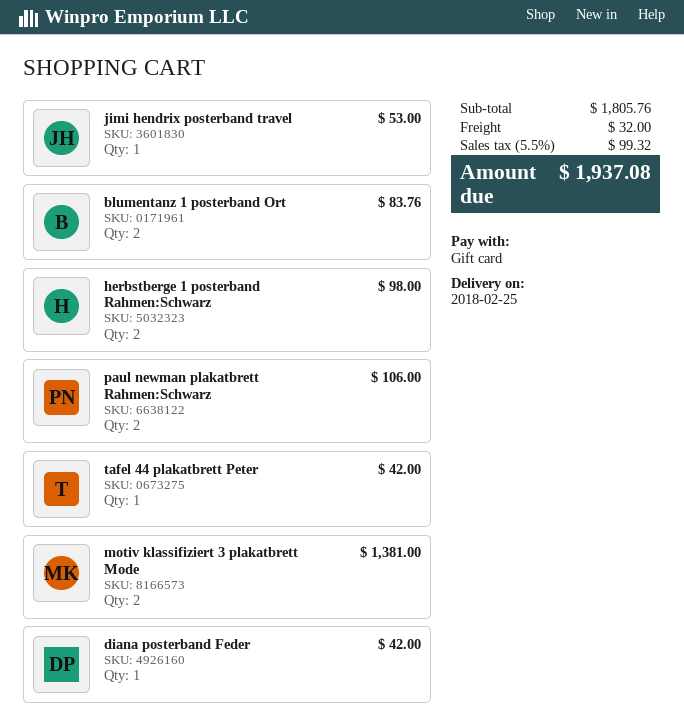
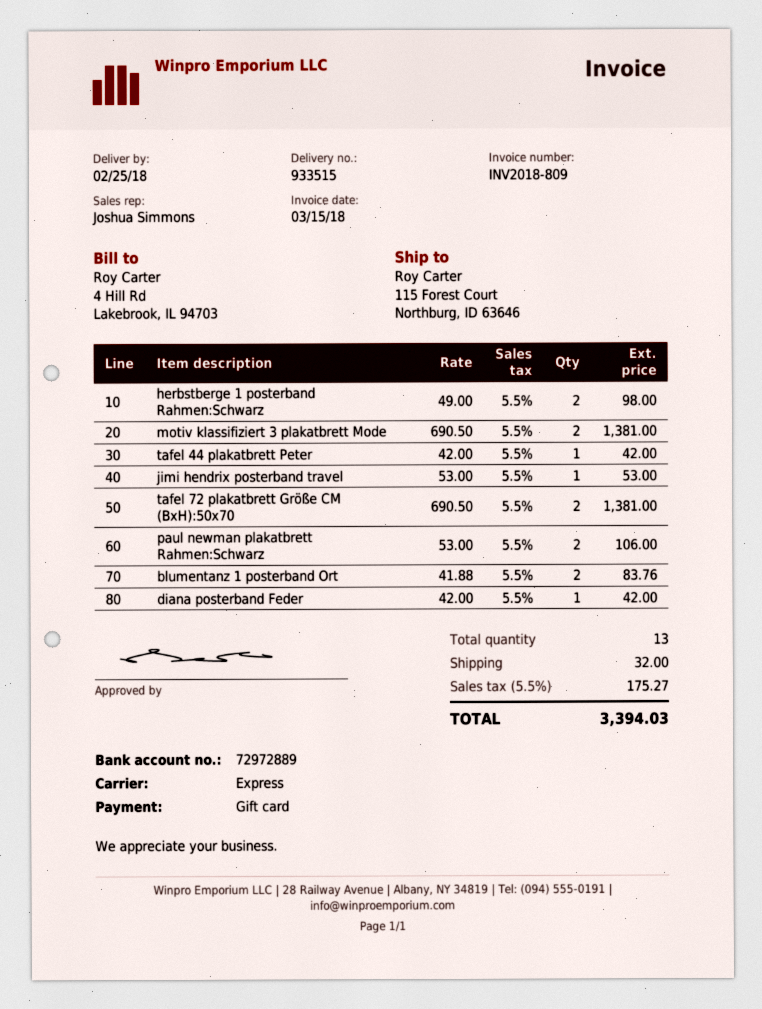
tafel 72 plakatbrett Größe CM (BxH):50x70: none -> 2 for 1381.00
tax: 5.5% = 99.32 -> 5.5% = 175.27
total: 1937.08 -> 3394.03

